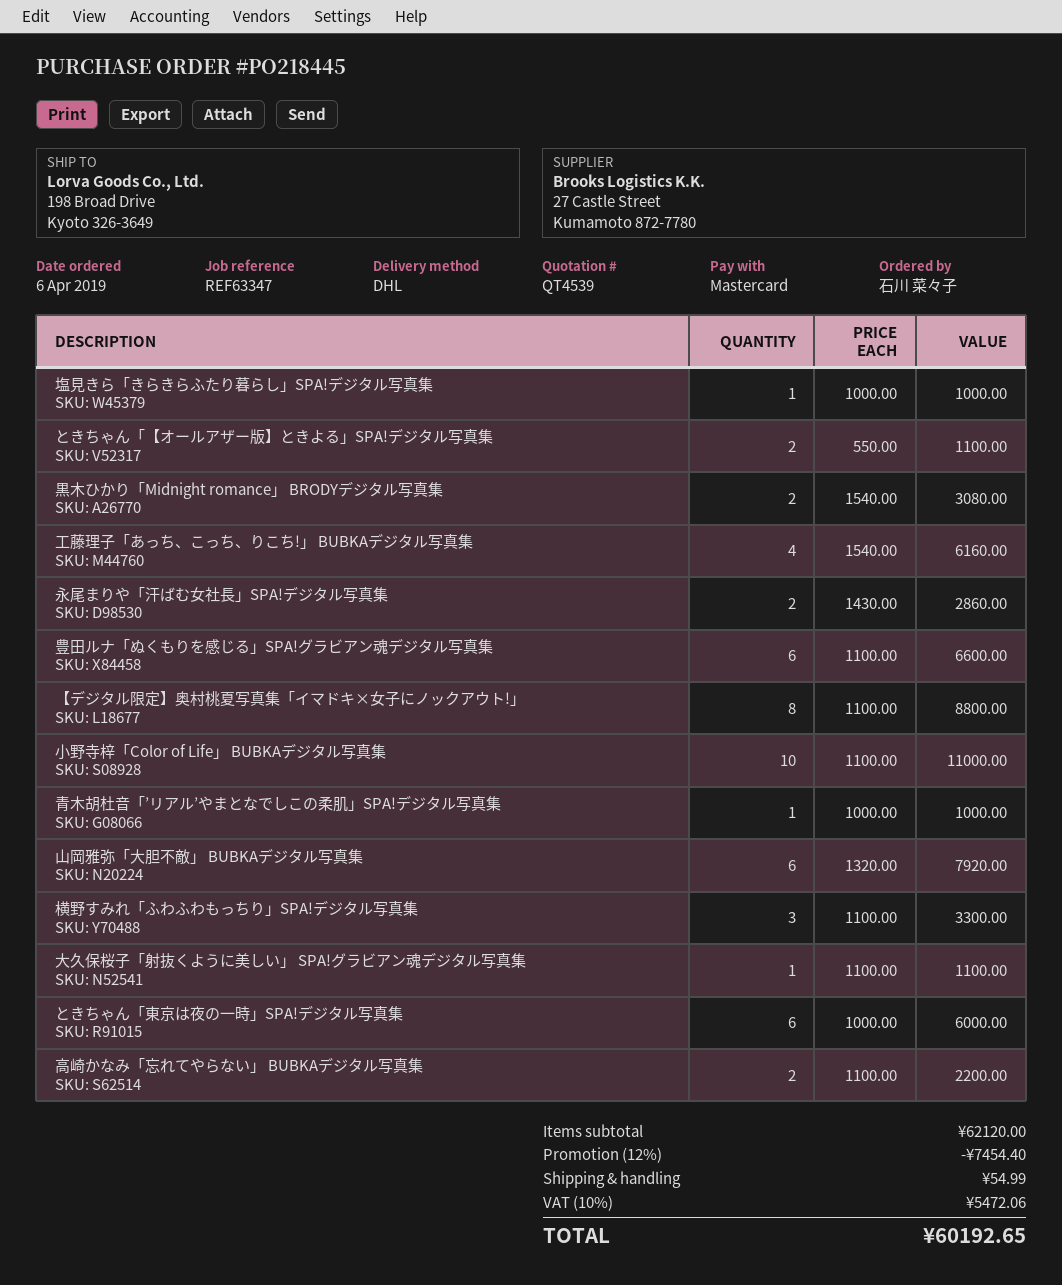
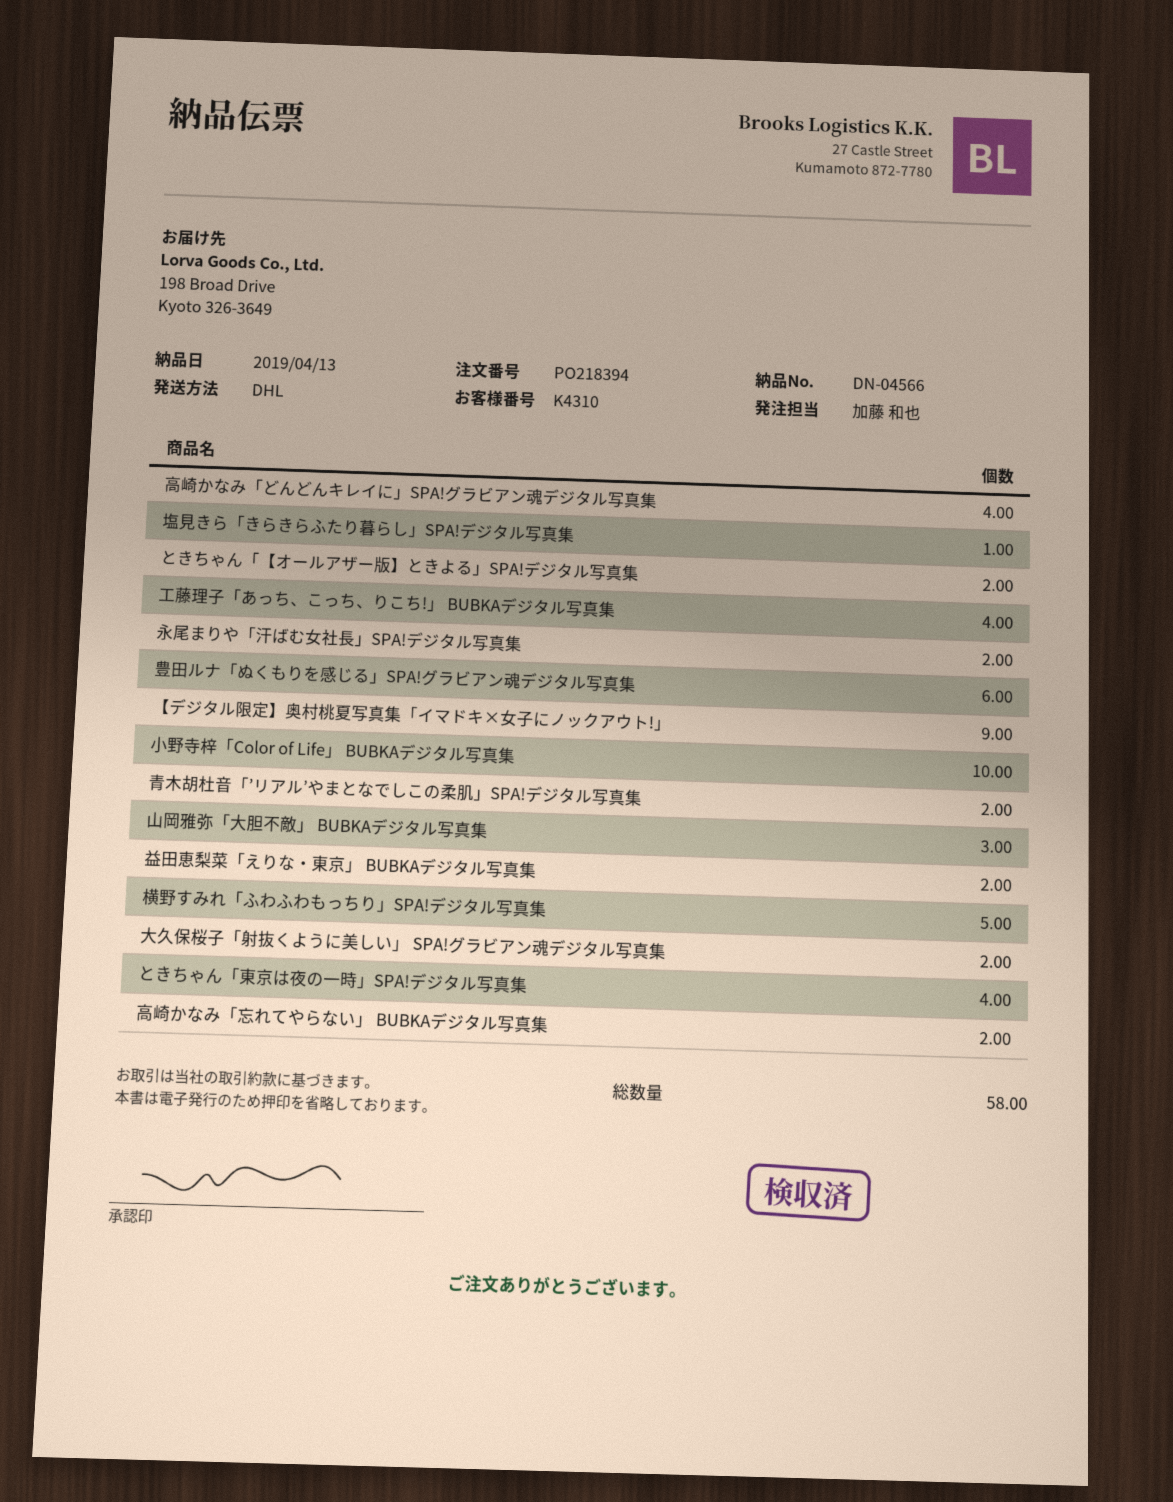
order number: PO218445 -> PO218394
ordered by: 石川 菜々子 -> 加藤 和也
黒木ひかり「Midnight romance」 BRODYデジタル写真集: 2 -> none
【デジタル限定】奥村桃夏写真集「イマドキ×女子にノックアウト!」: 8 -> 9
青木胡杜音「’リアル’やまとなでしこの柔肌」SPA!デジタル写真集: 1 -> 2
山岡雅弥「大胆不敵」 BUBKAデジタル写真集: 6 -> 3
横野すみれ「ふわふわもっちり」SPA!デジタル写真集: 3 -> 5
大久保桜子「射抜くように美しい」 SPA!グラビアン魂デジタル写真集: 1 -> 2
ときちゃん「東京は夜の一時」SPA!デジタル写真集: 6 -> 4
高崎かなみ「どんどんキレイに」SPA!グラビアン魂デジタル写真集: none -> 4
益田恵梨菜「えりな・東京」 BUBKAデジタル写真集: none -> 2

